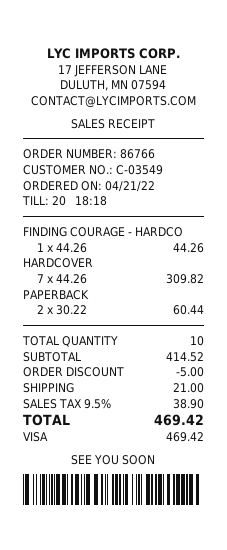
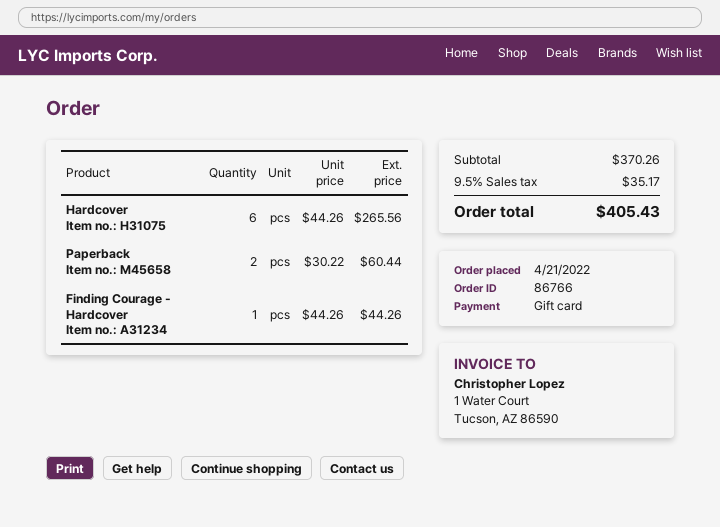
payment method: Visa -> gift card
HARDCOVER: 7 x 44.26 = 309.82 -> 6 x 44.26 = 265.56
subtotal: 414.52 -> 370.26
discount: 5.00 -> none
shipping: 21.00 -> none
tax: 9.5% = 38.90 -> 9.5% = 35.17
total: 469.42 -> 405.43

